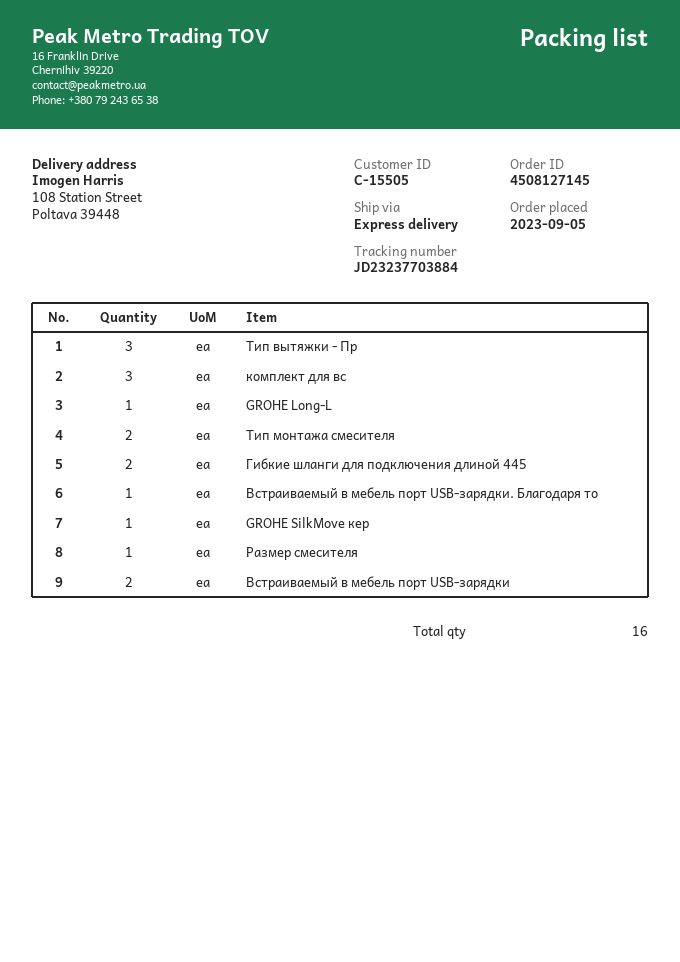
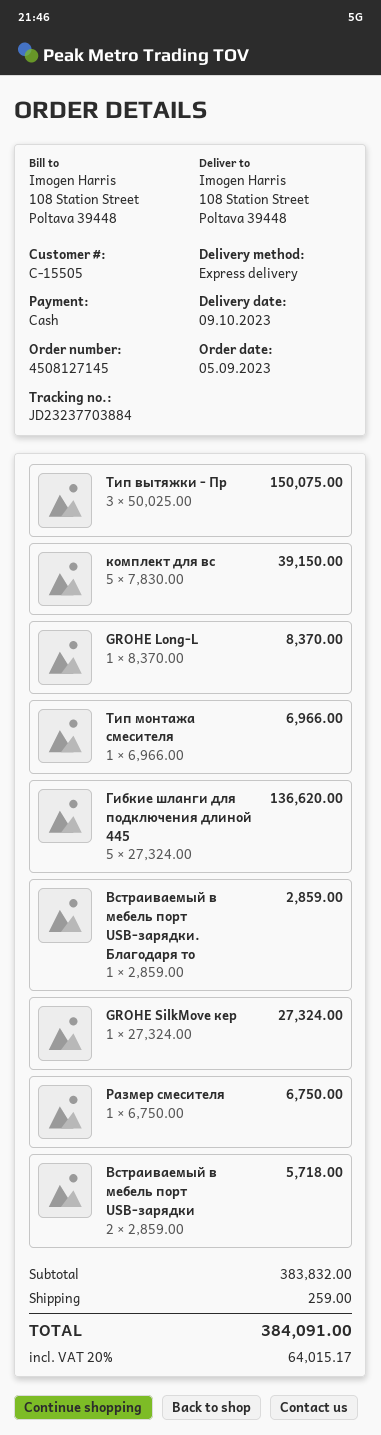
комплект для вс: 3 -> 5
Тип монтажа смесителя: 2 -> 1
Гибкие шланги для подключения длиной 445: 2 -> 5

